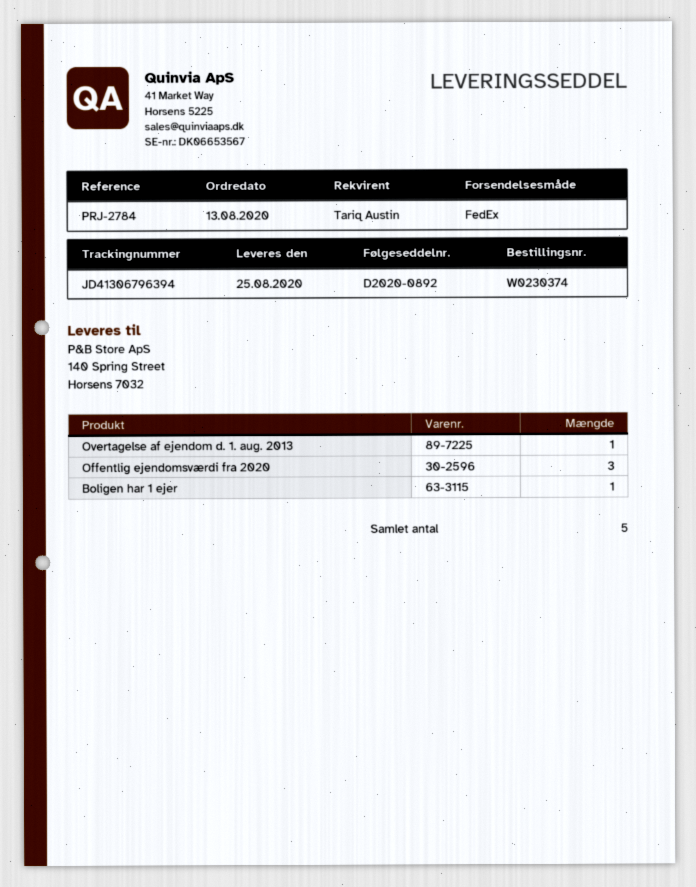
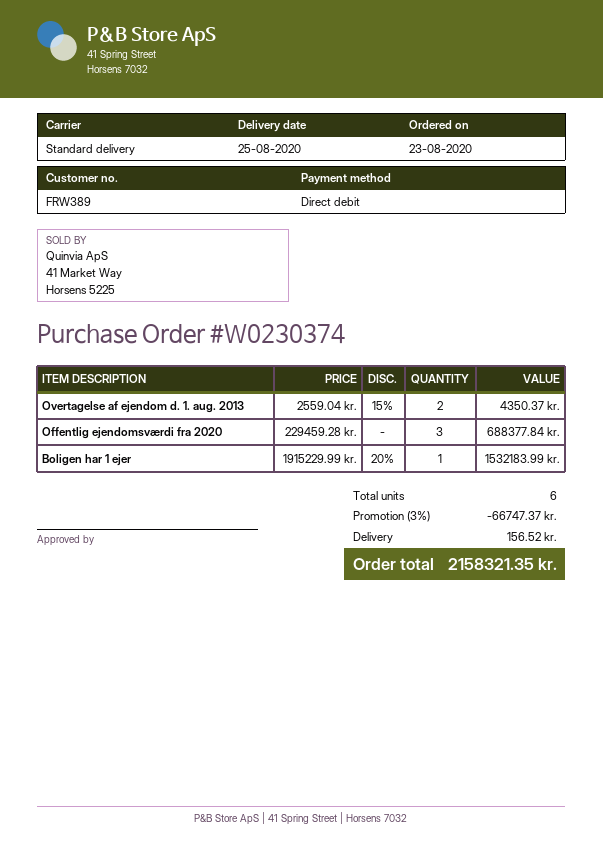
order date: 2020-08-13 -> 2020-08-23
shipping method: FedEx -> standard
Overtagelse af ejendom d. 1. aug. 2013: 1 -> 2
total quantity: 5 -> 6

